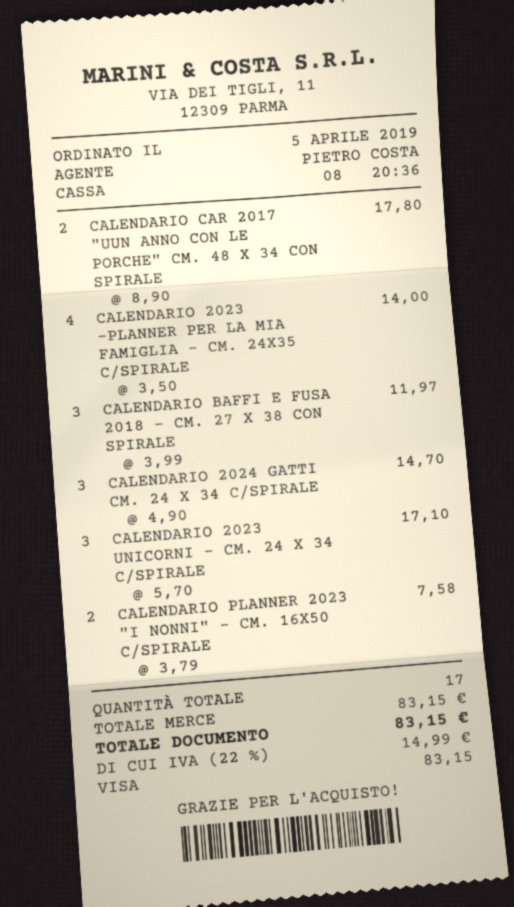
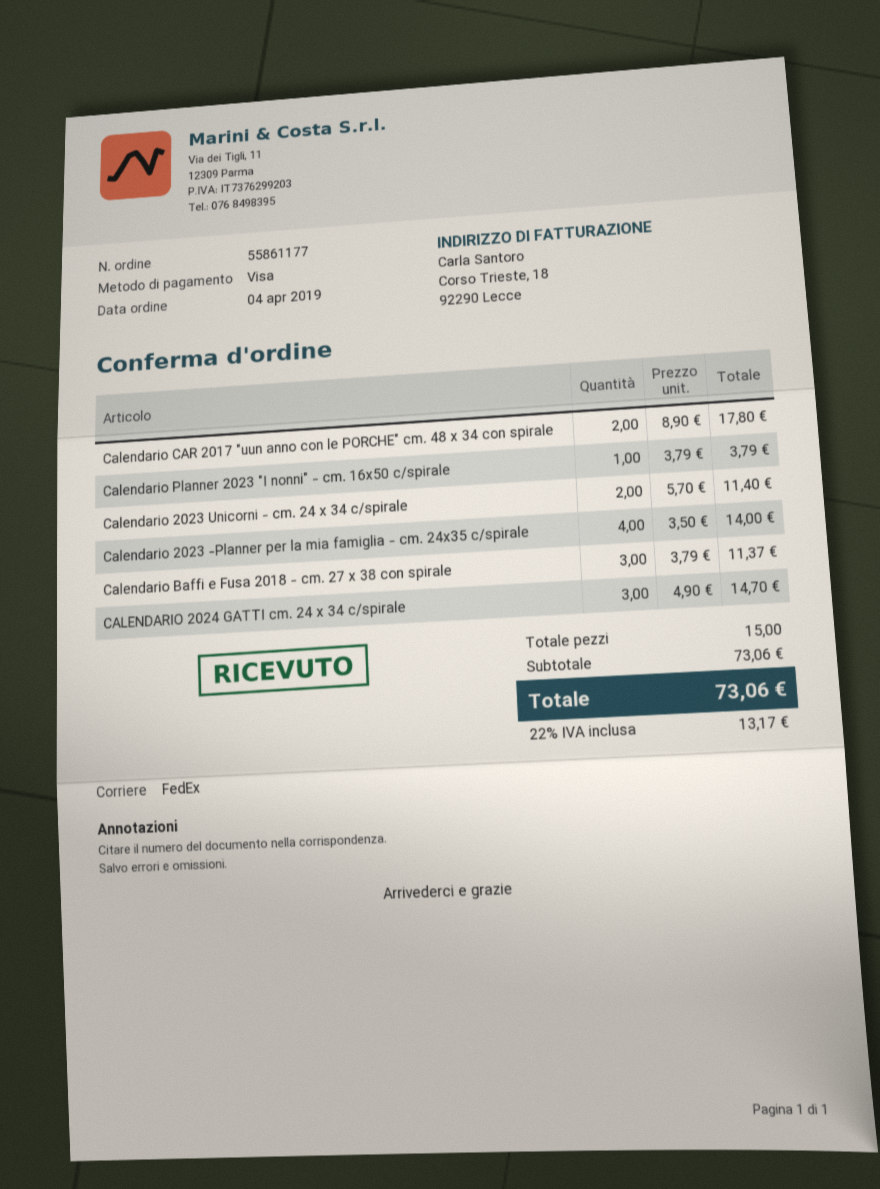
order date: 2019-04-05 -> 2019-04-04
CALENDARIO BAFFI E FUSA 2018 - CM. 27 X 38 CON SPIRALE: 3 x 3.99 = 11.97 -> 3 x 3.79 = 11.37
CALENDARIO 2023 UNICORNI - CM. 24 X 34 C/SPIRALE: 3 x 5.70 = 17.10 -> 2 x 5.70 = 11.40
CALENDARIO PLANNER 2023 "I NONNI" - CM. 16X50 C/SPIRALE: 2 x 3.79 = 7.58 -> 1 x 3.79 = 3.79
total quantity: 17 -> 15
subtotal: 83.15 -> 73.06
tax: 22% = 14.99 -> 22% = 13.17
total: 83.15 -> 73.06

